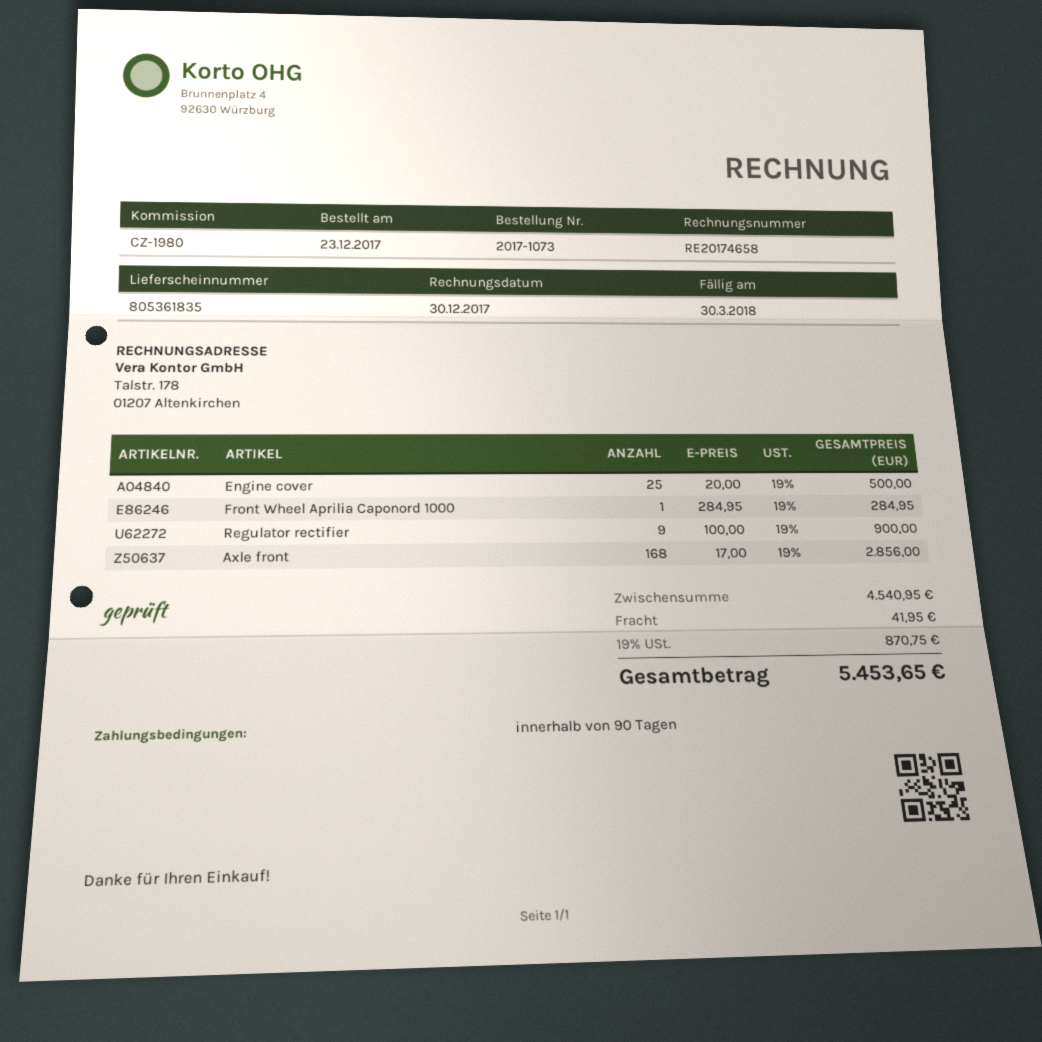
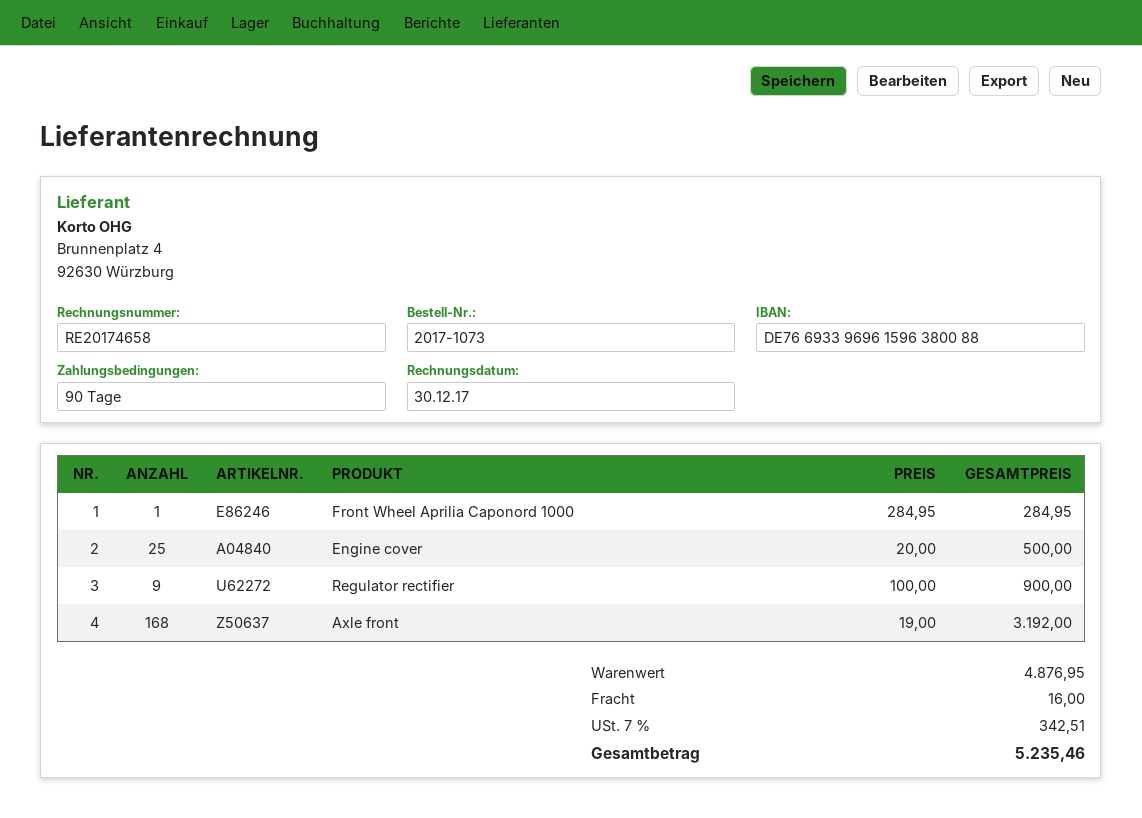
Axle front: 168 x 17.00 = 2856.00 -> 168 x 19.00 = 3192.00
subtotal: 4540.95 -> 4876.95
shipping: 41.95 -> 16.00
tax: 19% = 870.75 -> 7% = 342.51
total: 5453.65 -> 5235.46

